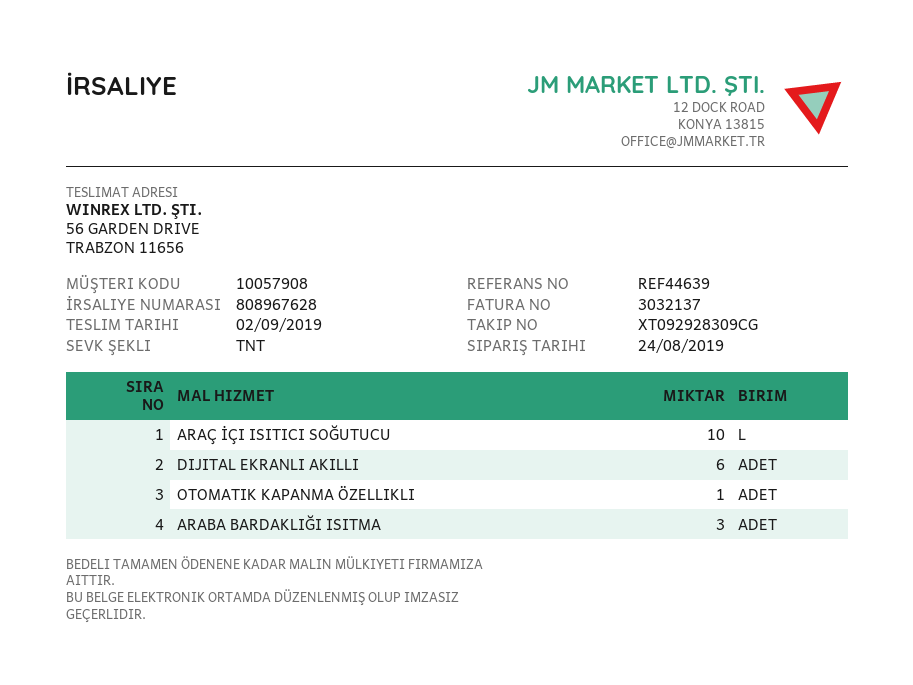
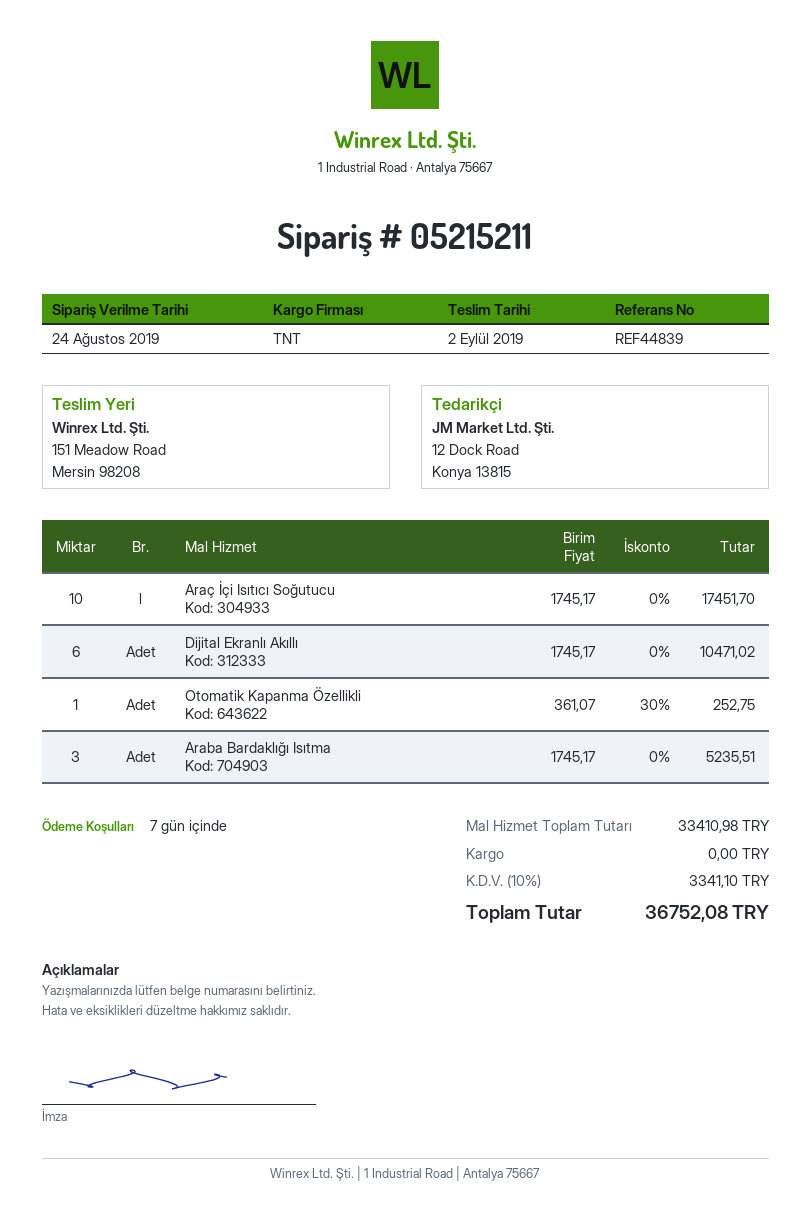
reference: REF44639 -> REF44839
ship to: 56 GARDEN DRIVE, TRABZON 11656 -> 151 Meadow Road, Mersin 98208

